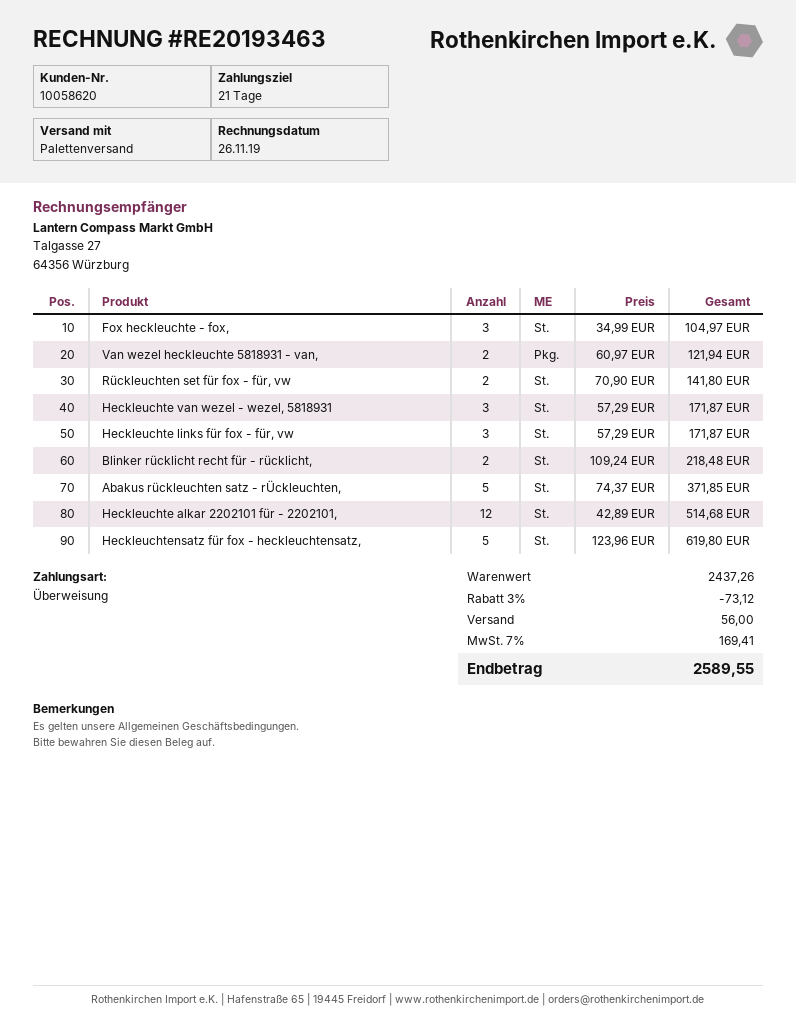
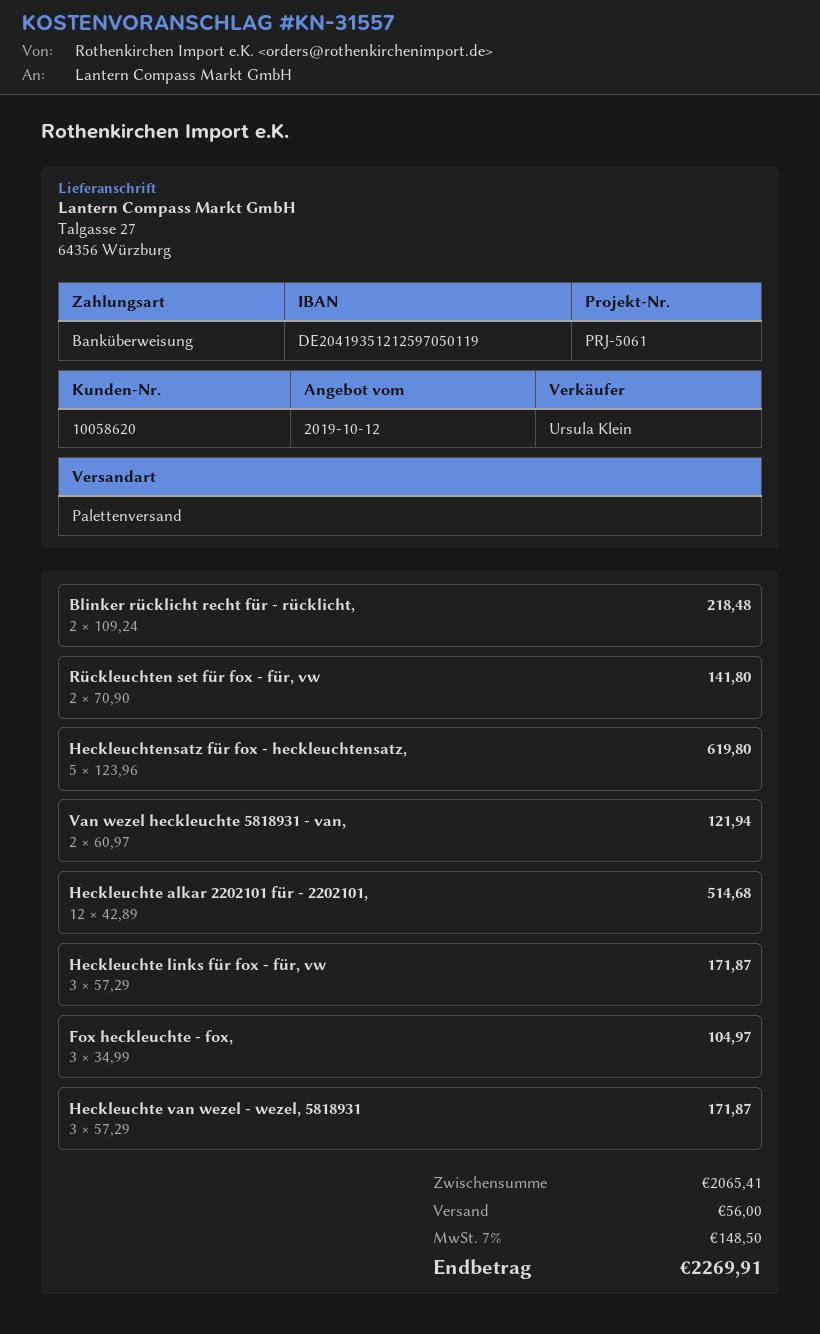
Abakus rückleuchten satz - rÜckleuchten,: 5 x 74.37 = 371.85 -> none
subtotal: 2437.26 -> 2065.41
discount: 3% = 73.12 -> none
tax: 7% = 169.41 -> 7% = 148.50
total: 2589.55 -> 2269.91

